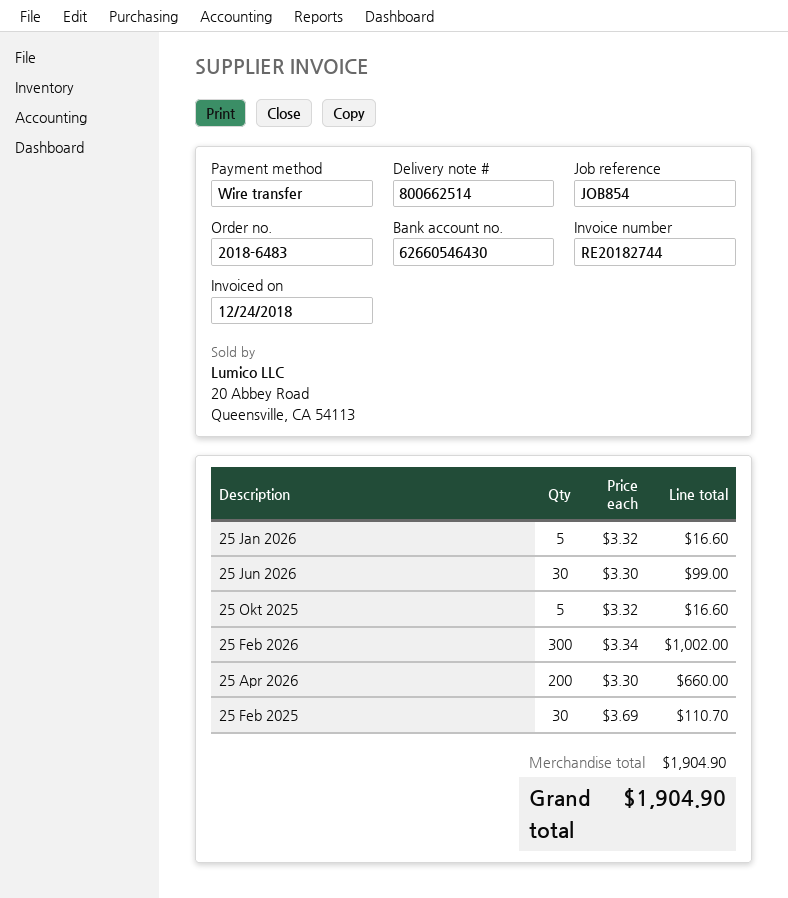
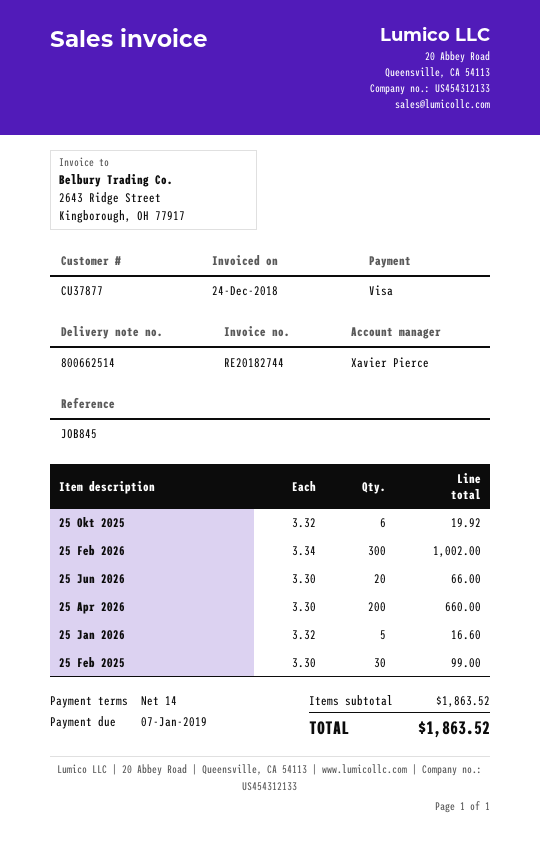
reference: JOB854 -> JOB845
payment method: bank transfer -> Visa
25 Jun 2026: 30 x 3.30 = 99.00 -> 20 x 3.30 = 66.00
25 Okt 2025: 5 x 3.32 = 16.60 -> 6 x 3.32 = 19.92
25 Feb 2025: 30 x 3.69 = 110.70 -> 30 x 3.30 = 99.00
subtotal: 1904.90 -> 1863.52
total: 1904.90 -> 1863.52

